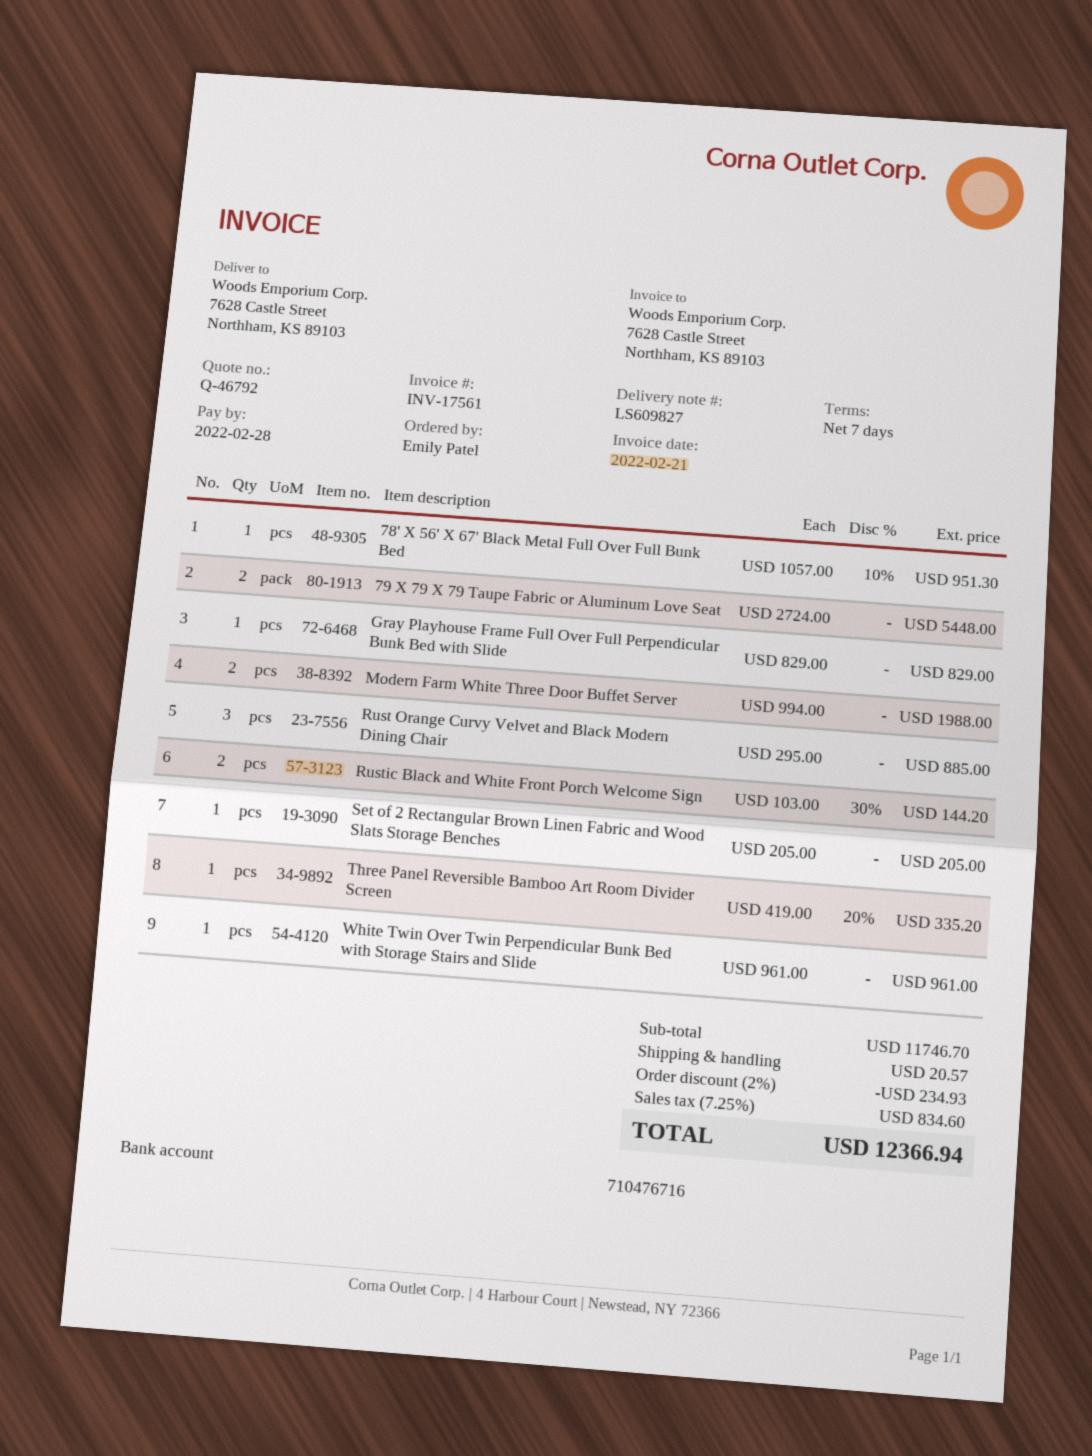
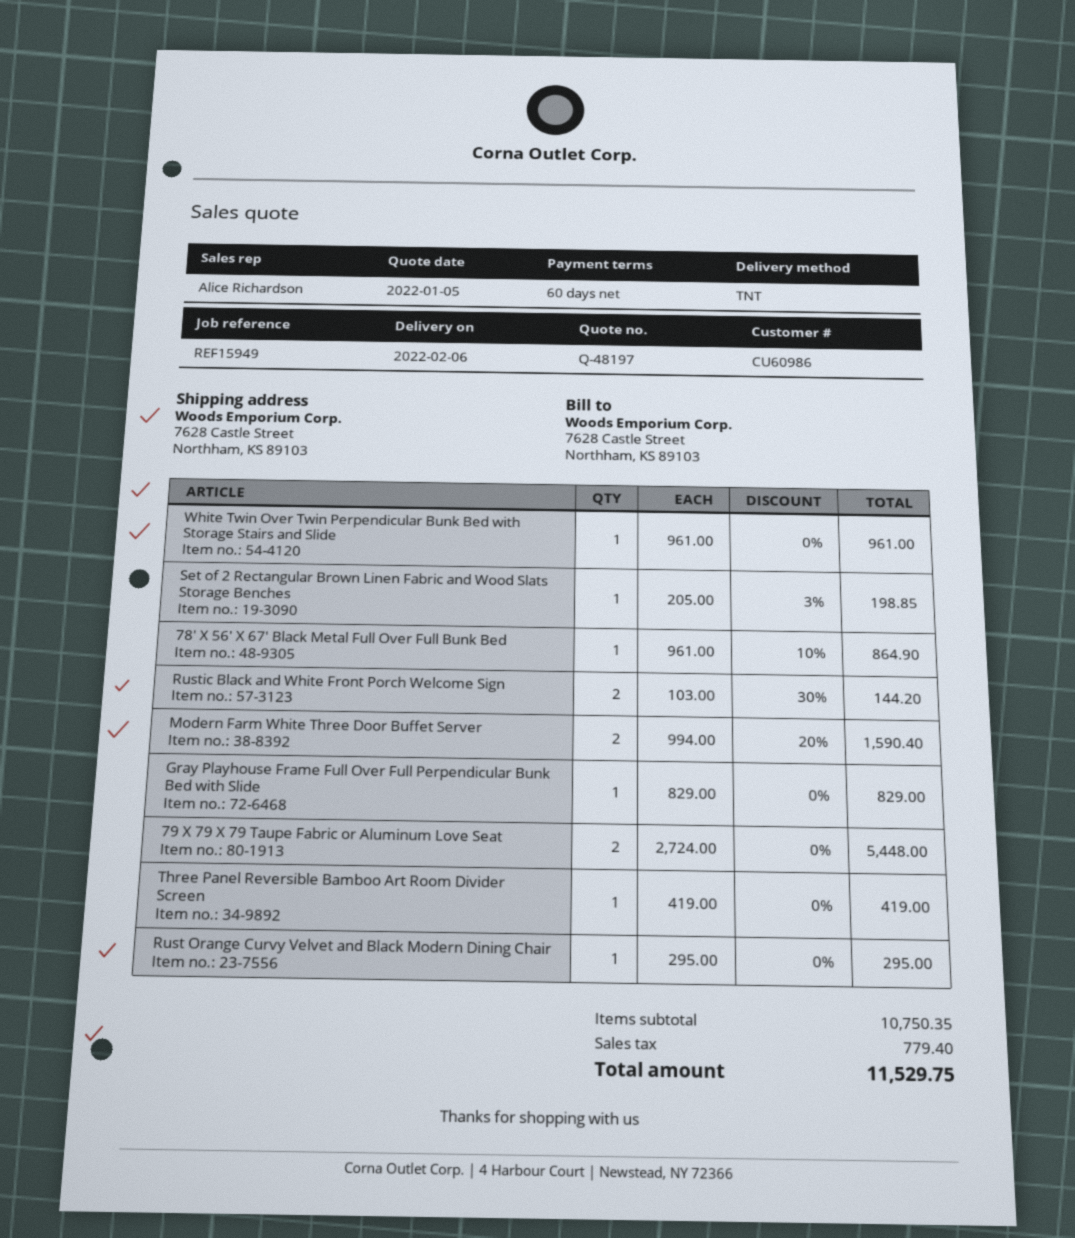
quote number: Q-46792 -> Q-48197
payment terms: 7 days -> 60 days
78' X 56' X 67' Black Metal Full Over Full Bunk Bed: 1 x 1057.00 - 10% = 951.30 -> 1 x 961.00 - 10% = 864.90
Modern Farm White Three Door Buffet Server: 2 x 994.00 = 1988.00 -> 2 x 994.00 - 20% = 1590.40
Rust Orange Curvy Velvet and Black Modern Dining Chair: 3 x 295.00 = 885.00 -> 1 x 295.00 = 295.00
Set of 2 Rectangular Brown Linen Fabric and Wood Slats Storage Benches: 1 x 205.00 = 205.00 -> 1 x 205.00 - 3% = 198.85
Three Panel Reversible Bamboo Art Room Divider Screen: 1 x 419.00 - 20% = 335.20 -> 1 x 419.00 = 419.00
subtotal: 11746.70 -> 10750.35
discount: 2% = 234.93 -> none
shipping: 20.57 -> none
tax: 834.60 -> 779.40
total: 12366.94 -> 11529.75

